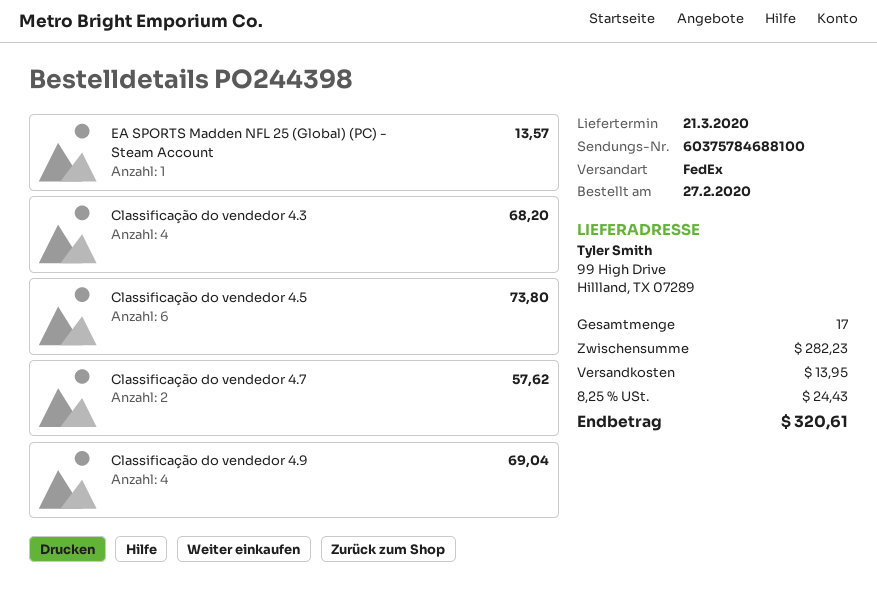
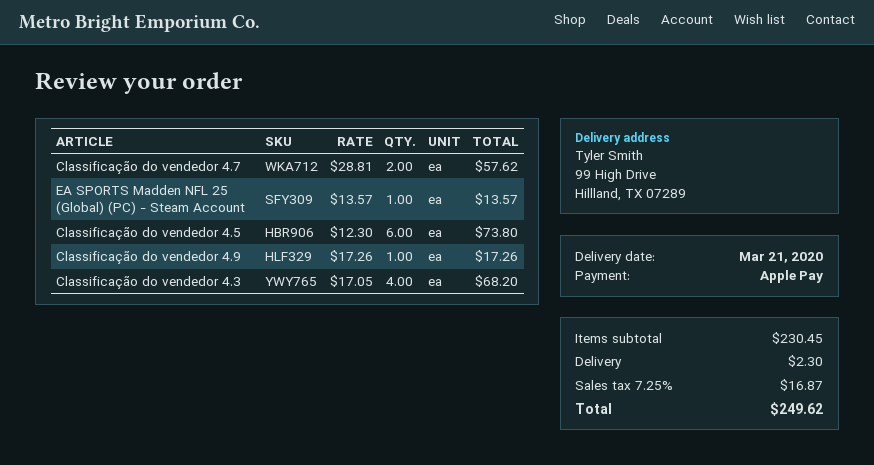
Classificação do vendedor 4.9: 4 for 69.04 -> 1 for 17.26
subtotal: 282.23 -> 230.45
shipping: 13.95 -> 2.30
tax: 8.25% = 24.43 -> 7.25% = 16.87
total: 320.61 -> 249.62

